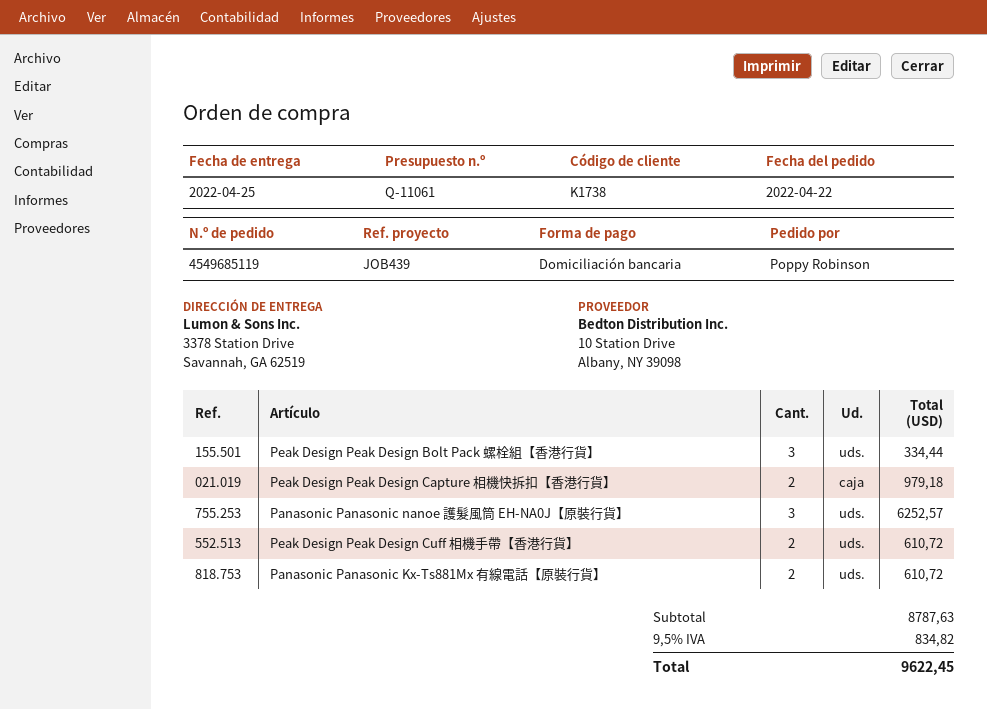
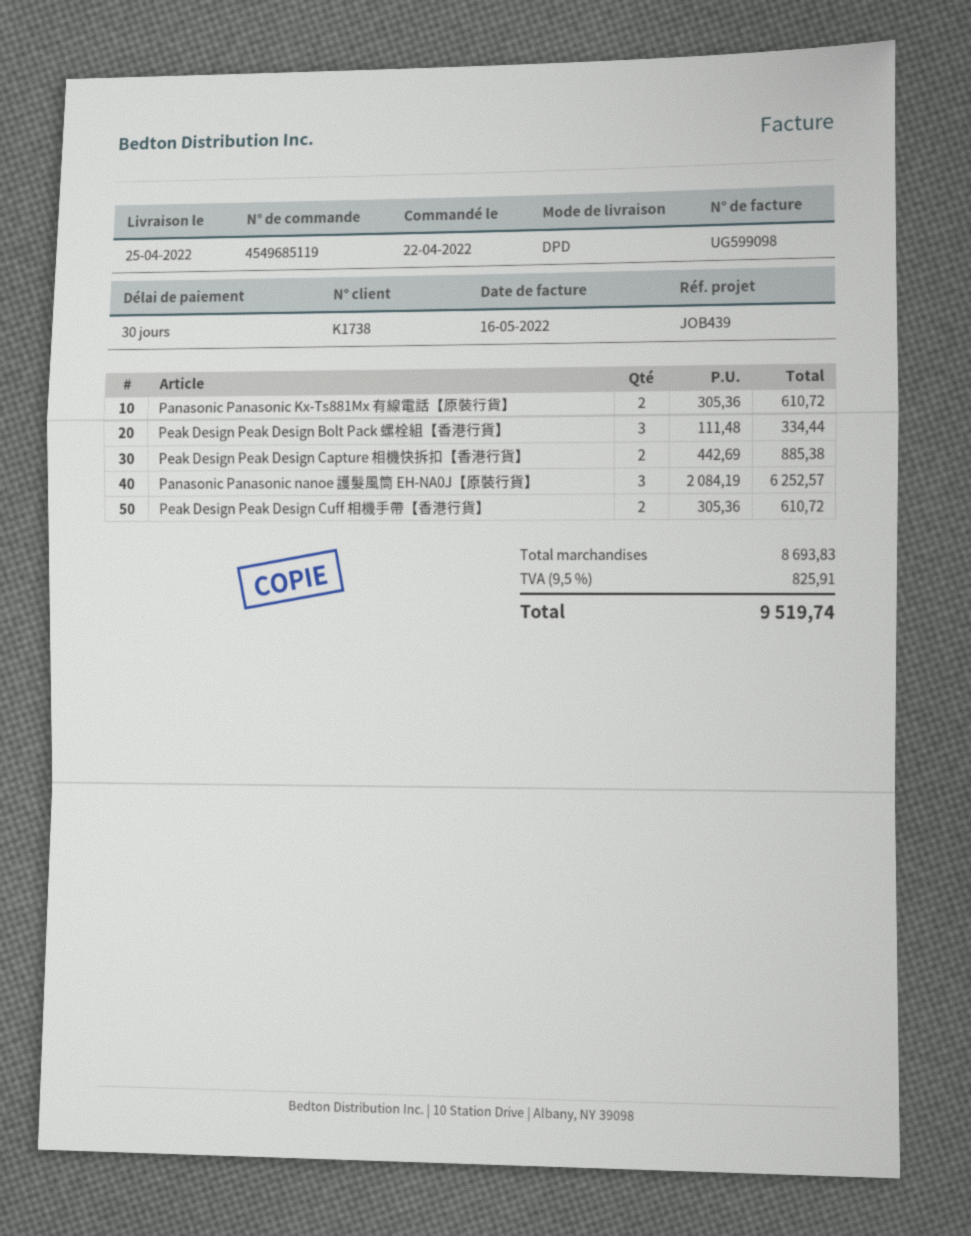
Peak Design Peak Design Capture 相機快拆扣【香港行貨】: 2 for 979.18 -> 2 for 885.38
subtotal: 8787.63 -> 8693.83
tax: 9.5% = 834.82 -> 9.5% = 825.91
total: 9622.45 -> 9519.74

